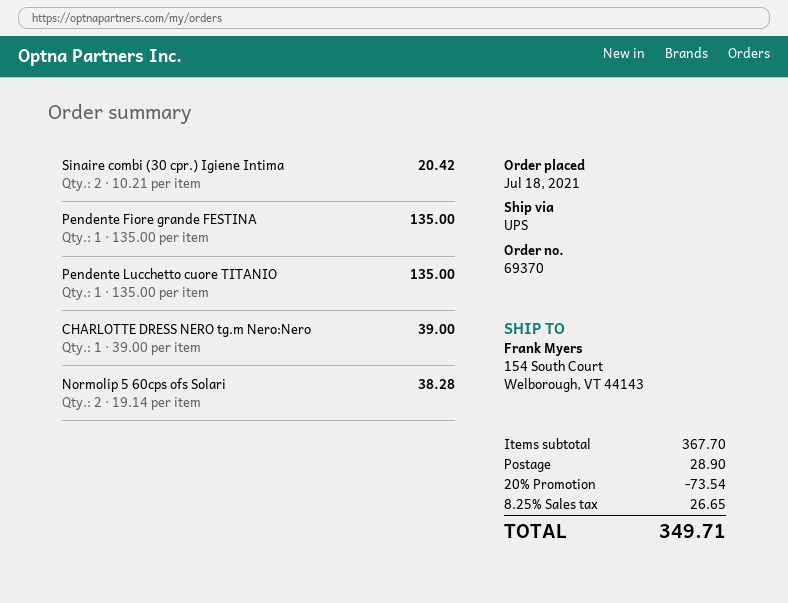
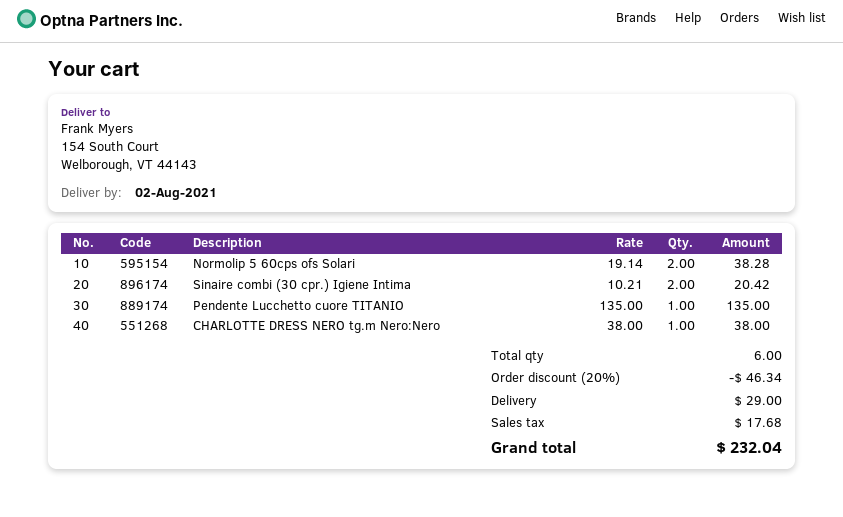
Pendente Fiore grande FESTINA: 1 x 135.00 = 135.00 -> none
CHARLOTTE DRESS NERO tg.m Nero:Nero: 1 x 39.00 = 39.00 -> 1 x 38.00 = 38.00
discount: 20% = 73.54 -> 20% = 46.34
shipping: 28.90 -> 29.00
tax: 26.65 -> 17.68
total: 349.71 -> 232.04

